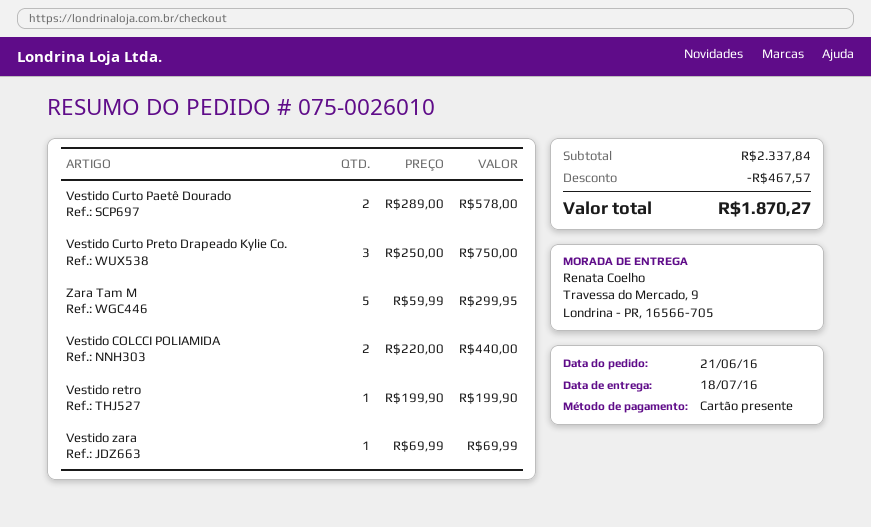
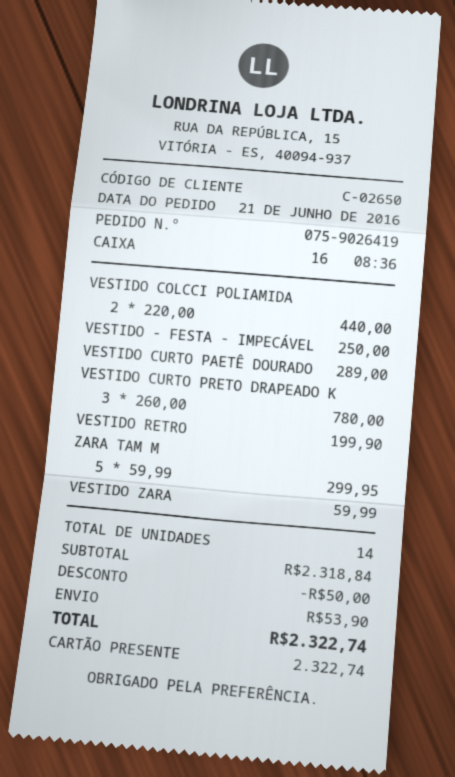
order number: 075-0026010 -> 075-9026419
Vestido Curto Paetê Dourado: 2 x 289.00 = 578.00 -> 1 x 289.00 = 289.00
Vestido Curto Preto Drapeado Kylie Co.: 3 x 250.00 = 750.00 -> 3 x 260.00 = 780.00
Vestido zara: 1 x 69.99 = 69.99 -> 1 x 59.99 = 59.99
VESTIDO - FESTA - IMPECÁVEL: none -> 1 x 250.00 = 250.00
subtotal: 2337.84 -> 2318.84
discount: 467.57 -> 50.00
shipping: none -> 53.90
total: 1870.27 -> 2322.74

